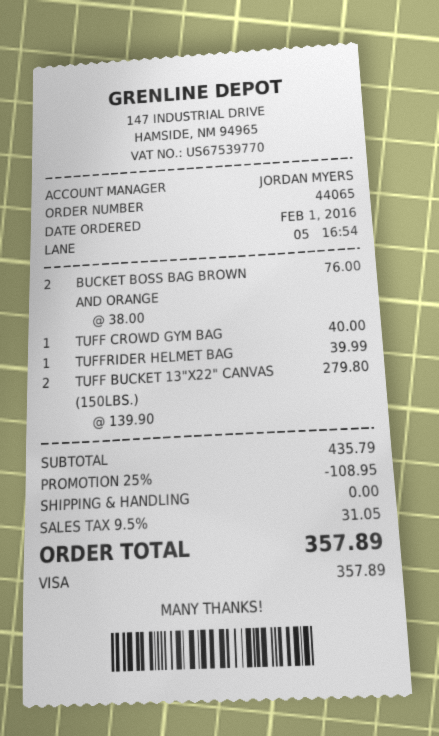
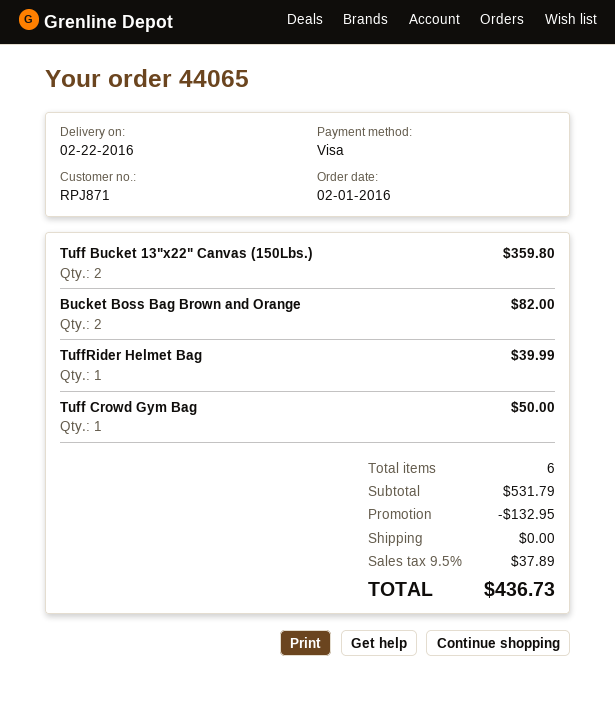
BUCKET BOSS BAG BROWN AND ORANGE: 2 for 76.00 -> 2 for 82.00
TUFF CROWD GYM BAG: 1 for 40.00 -> 1 for 50.00
TUFF BUCKET 13"X22" CANVAS (150LBS.): 2 for 279.80 -> 2 for 359.80
subtotal: 435.79 -> 531.79
discount: 108.95 -> 132.95
tax: 9.5% = 31.05 -> 9.5% = 37.89
total: 357.89 -> 436.73

